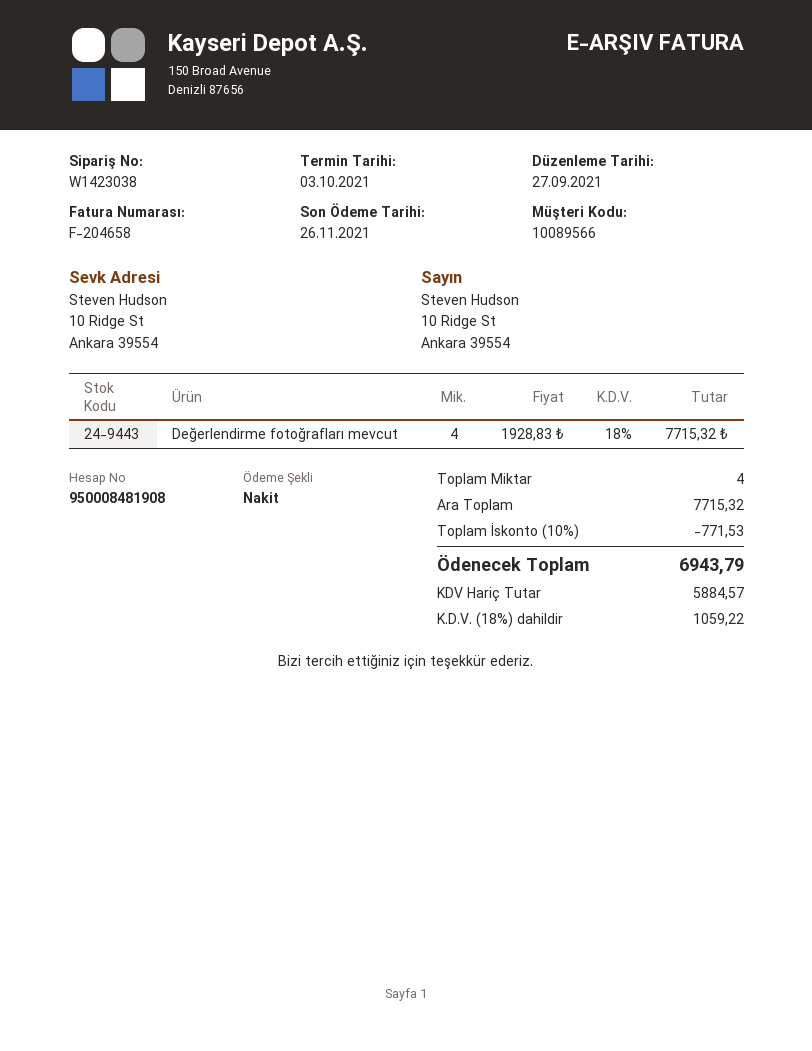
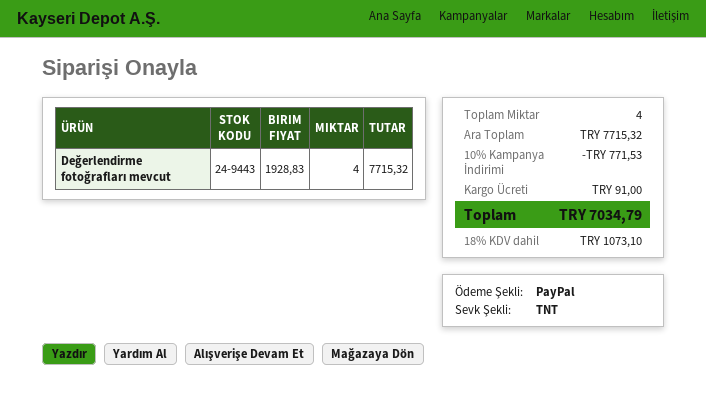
payment method: cash -> PayPal
shipping: none -> 91.00
tax: 18% = 1059.22 -> 18% = 1073.10
total: 6943.79 -> 7034.79

